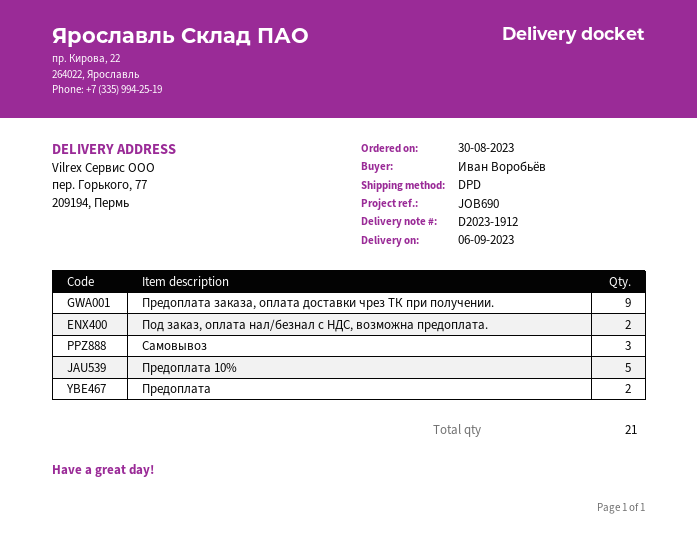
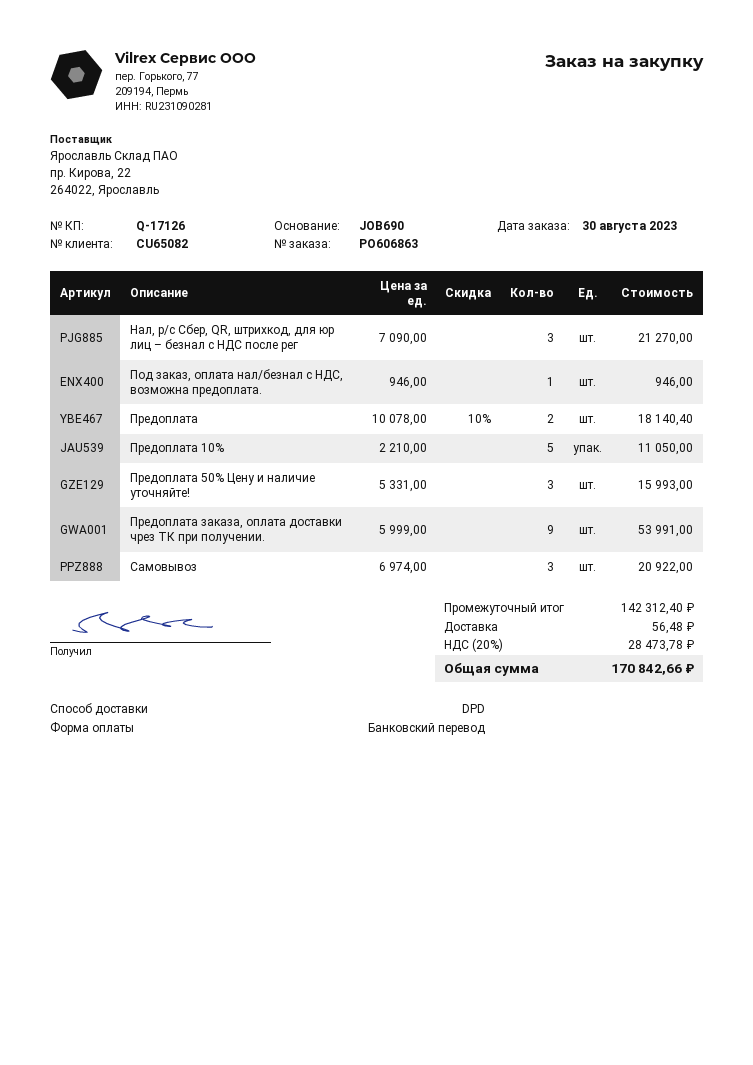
Под заказ, оплата нал/безнал с НДС, возможна предоплата.: 2 -> 1
Нал, р/с Сбер, QR, штрихкод, для юр лиц – безнал с НДС после рег: none -> 3
Предоплата 50% Цену и наличие уточняйте!: none -> 3

